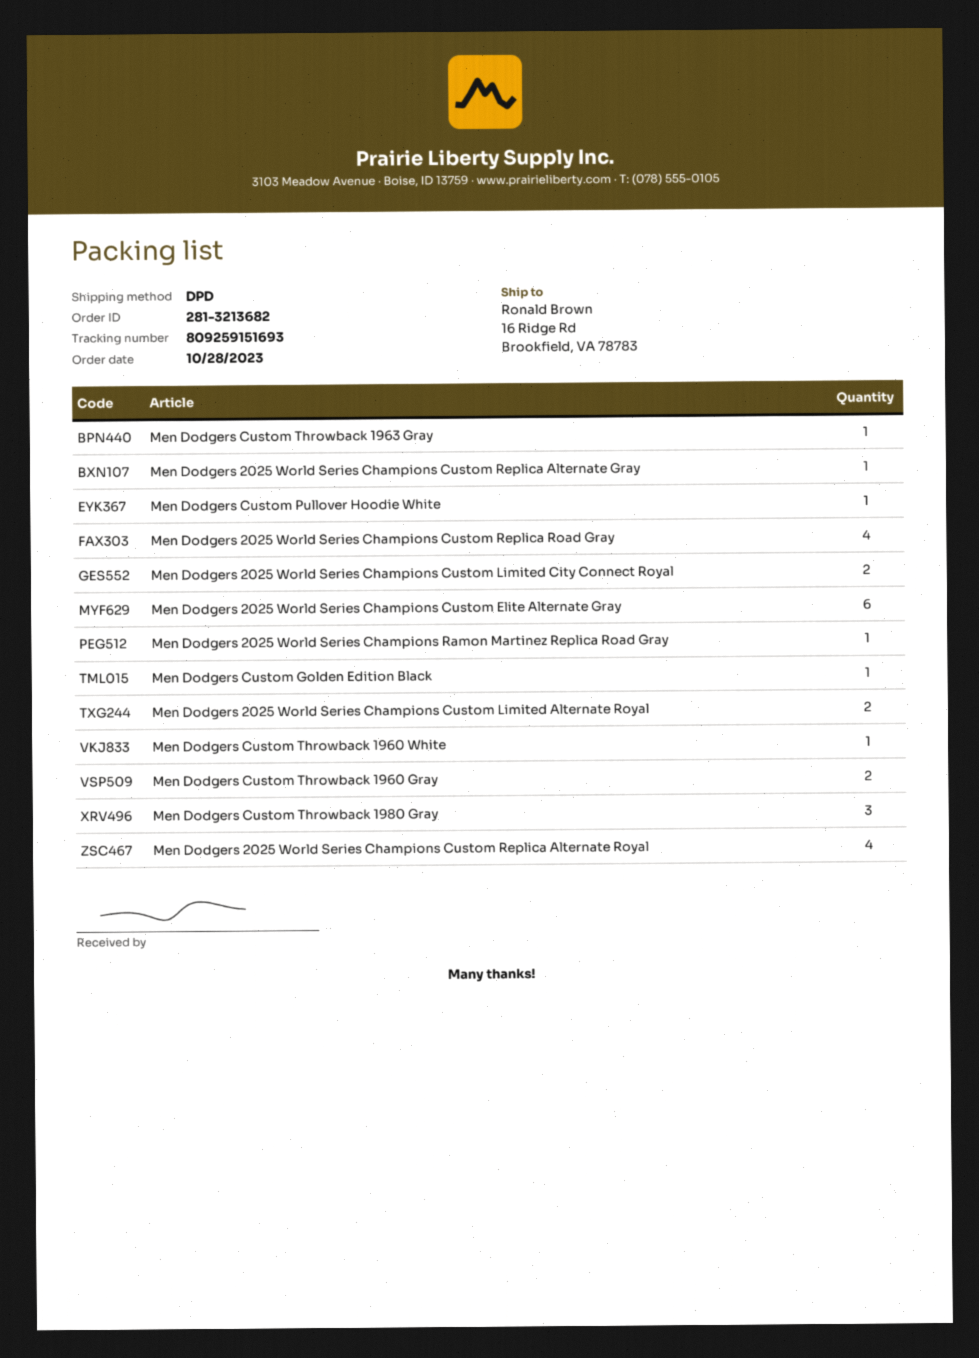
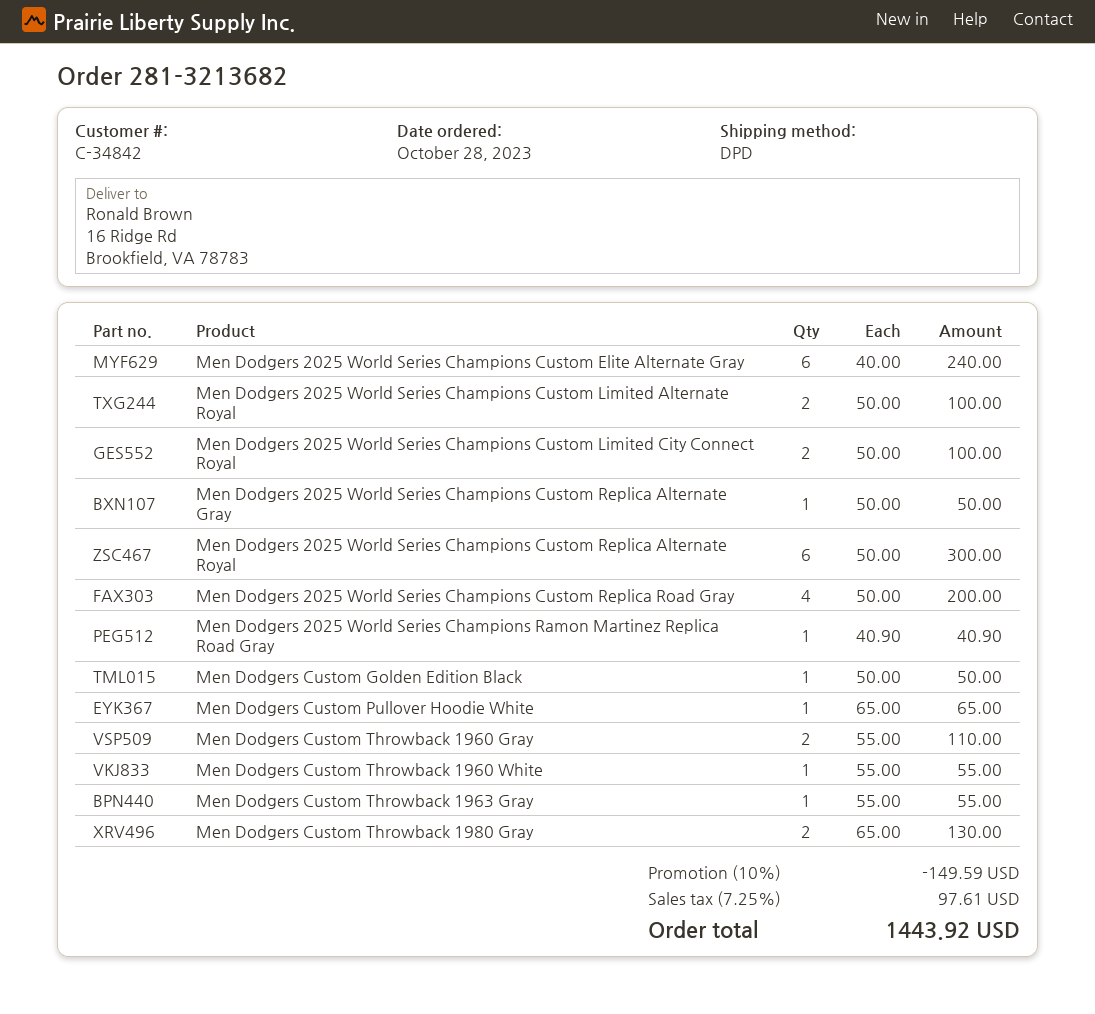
Men Dodgers Custom Throwback 1980 Gray: 3 -> 2
Men Dodgers 2025 World Series Champions Custom Replica Alternate Royal: 4 -> 6

